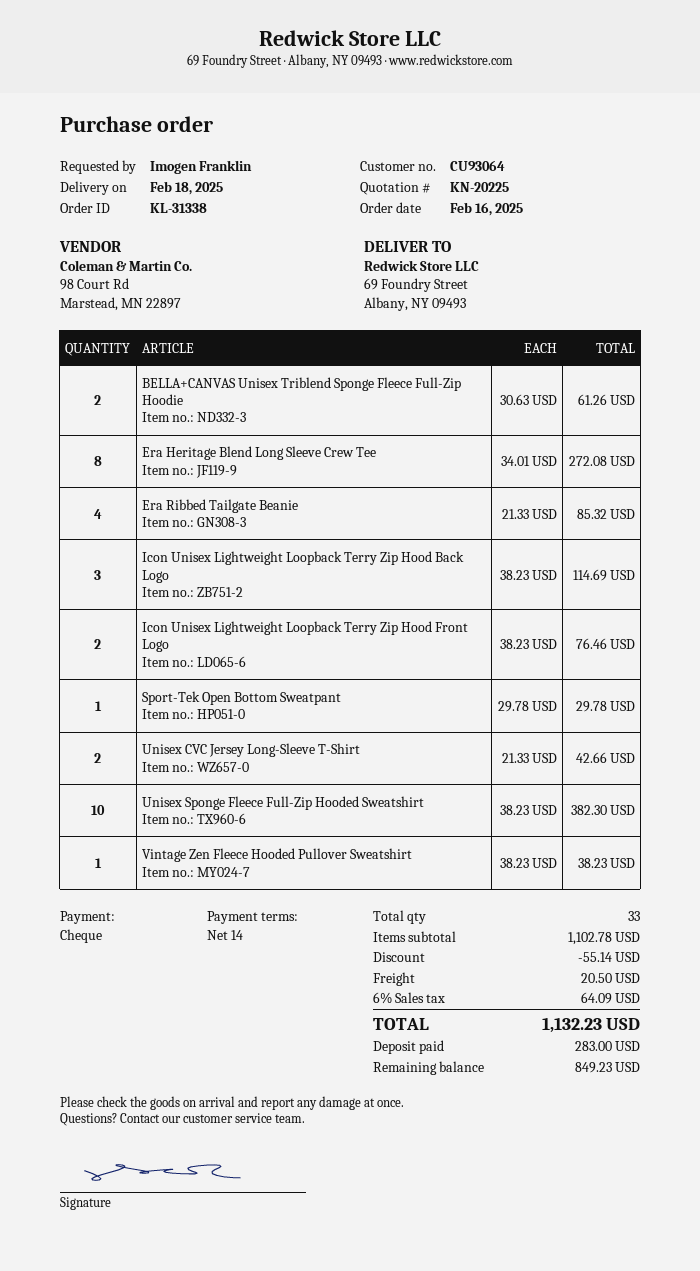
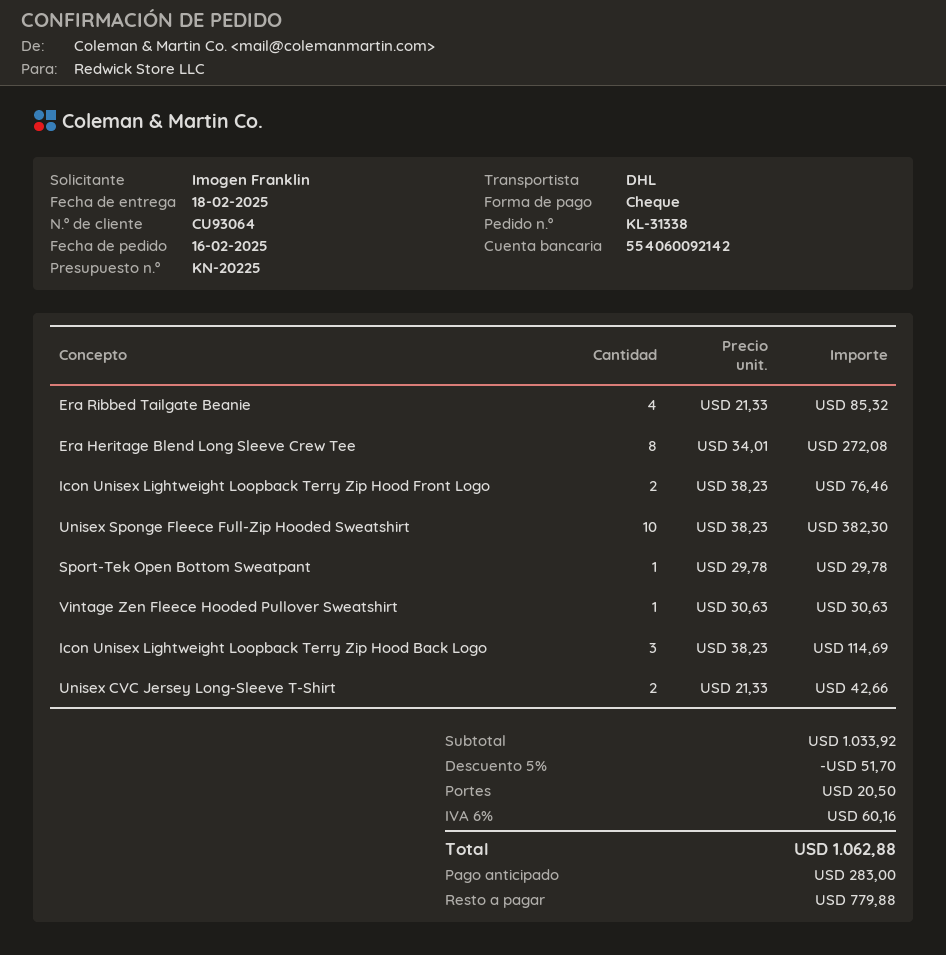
BELLA+CANVAS Unisex Triblend Sponge Fleece Full-Zip Hoodie: 2 x 30.63 = 61.26 -> none
Vintage Zen Fleece Hooded Pullover Sweatshirt: 1 x 38.23 = 38.23 -> 1 x 30.63 = 30.63
subtotal: 1102.78 -> 1033.92
discount: 55.14 -> 51.70
tax: 6% = 64.09 -> 6% = 60.16
total: 1132.23 -> 1062.88
balance: 849.23 -> 779.88

